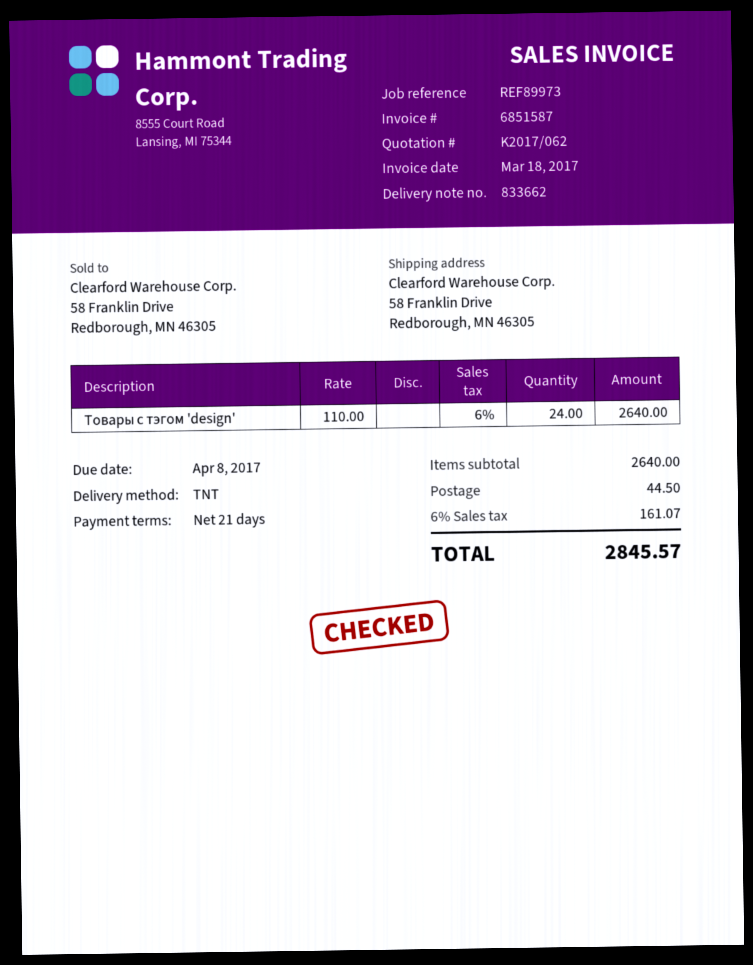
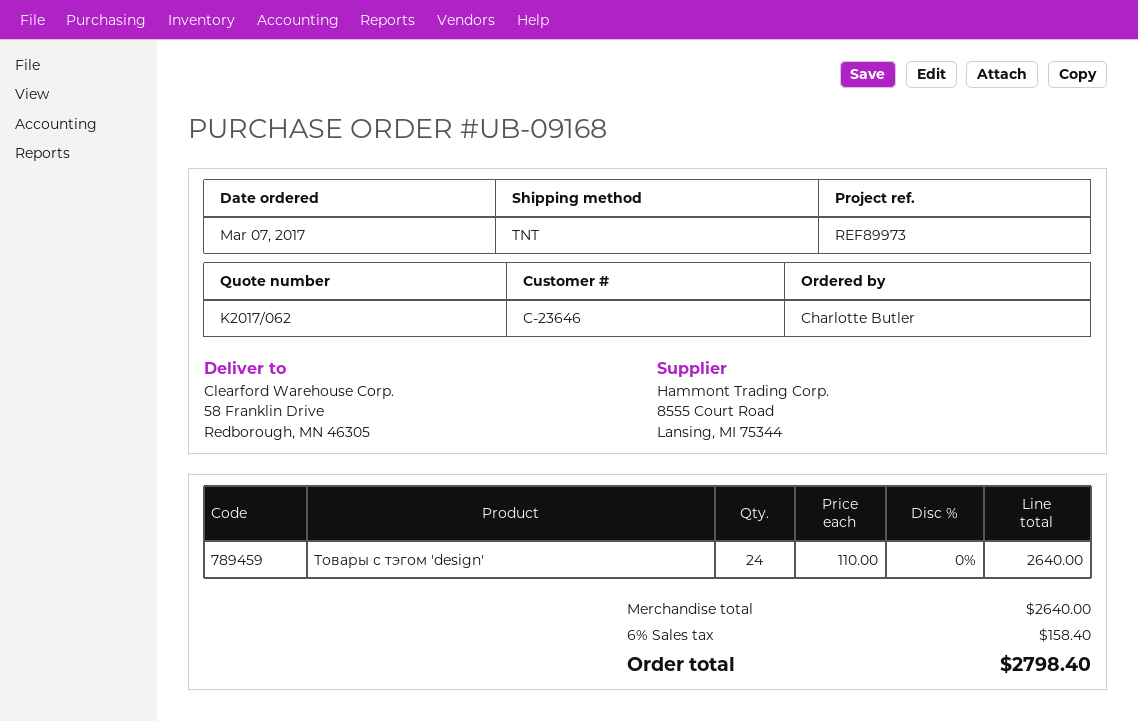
shipping: 44.50 -> none
tax: 6% = 161.07 -> 6% = 158.40
total: 2845.57 -> 2798.40

